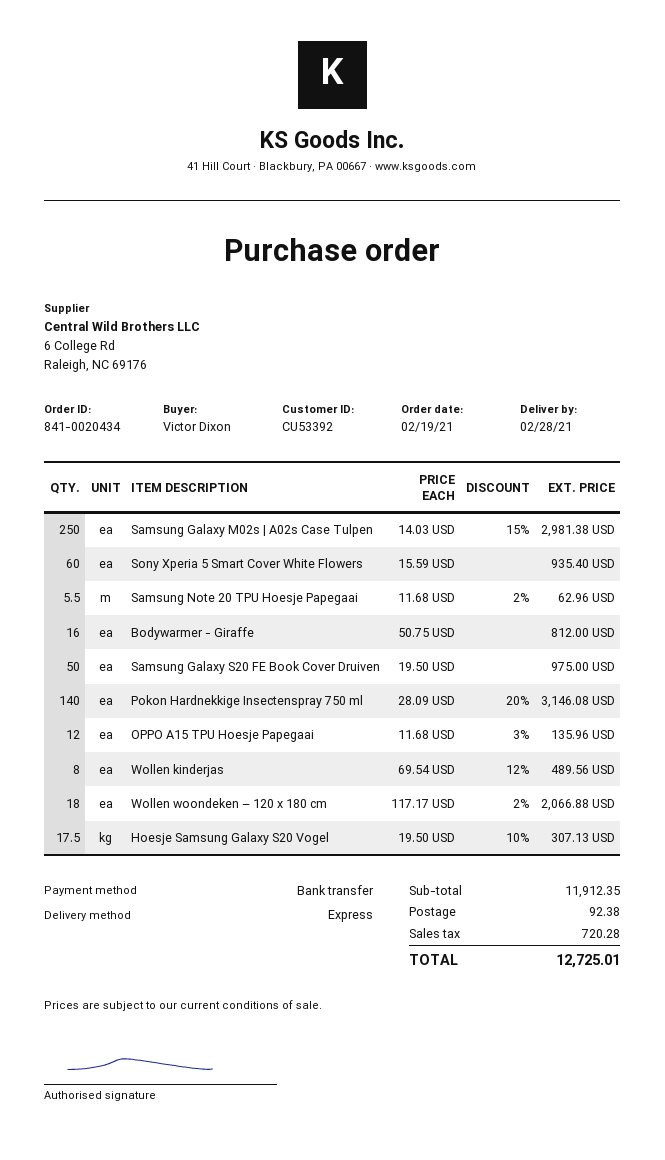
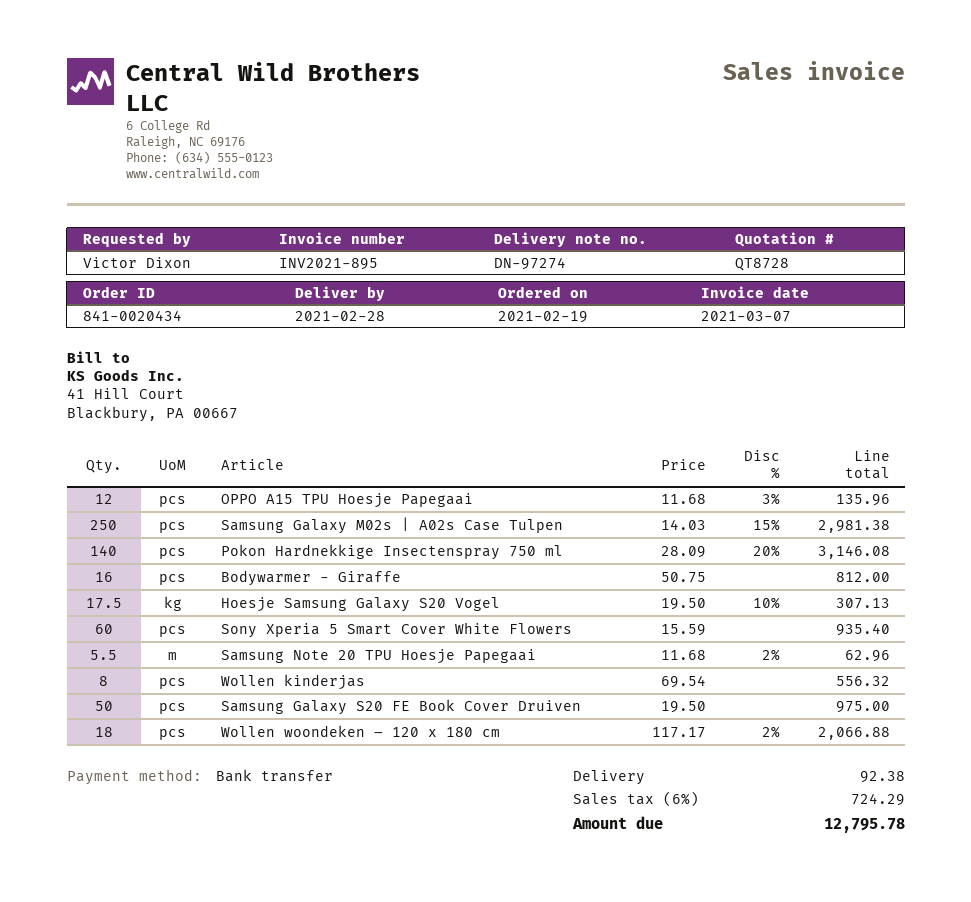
Wollen kinderjas: 8 x 69.54 - 12% = 489.56 -> 8 x 69.54 = 556.32
tax: 720.28 -> 724.29
total: 12725.01 -> 12795.78

